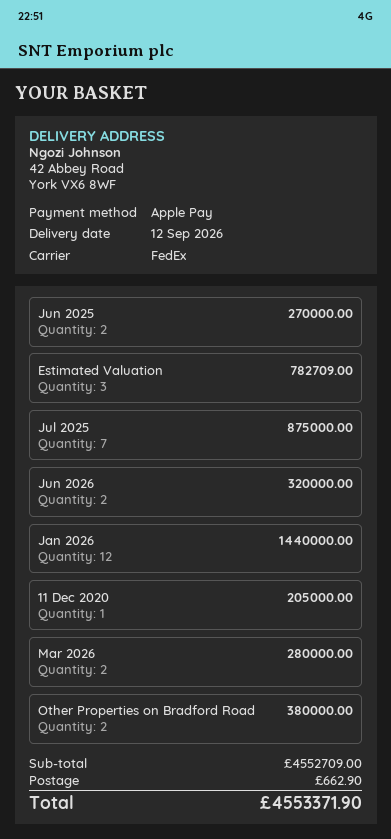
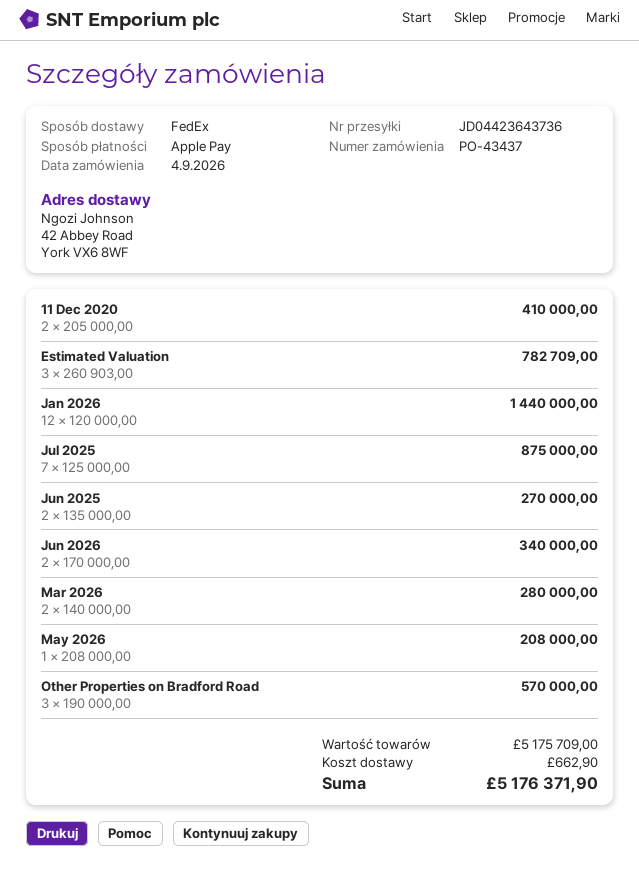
Jun 2026: 2 for 320000.00 -> 2 for 340000.00
11 Dec 2020: 1 for 205000.00 -> 2 for 410000.00
Other Properties on Bradford Road: 2 for 380000.00 -> 3 for 570000.00
May 2026: none -> 1 for 208000.00
subtotal: 4552709.00 -> 5175709.00
total: 4553371.90 -> 5176371.90

